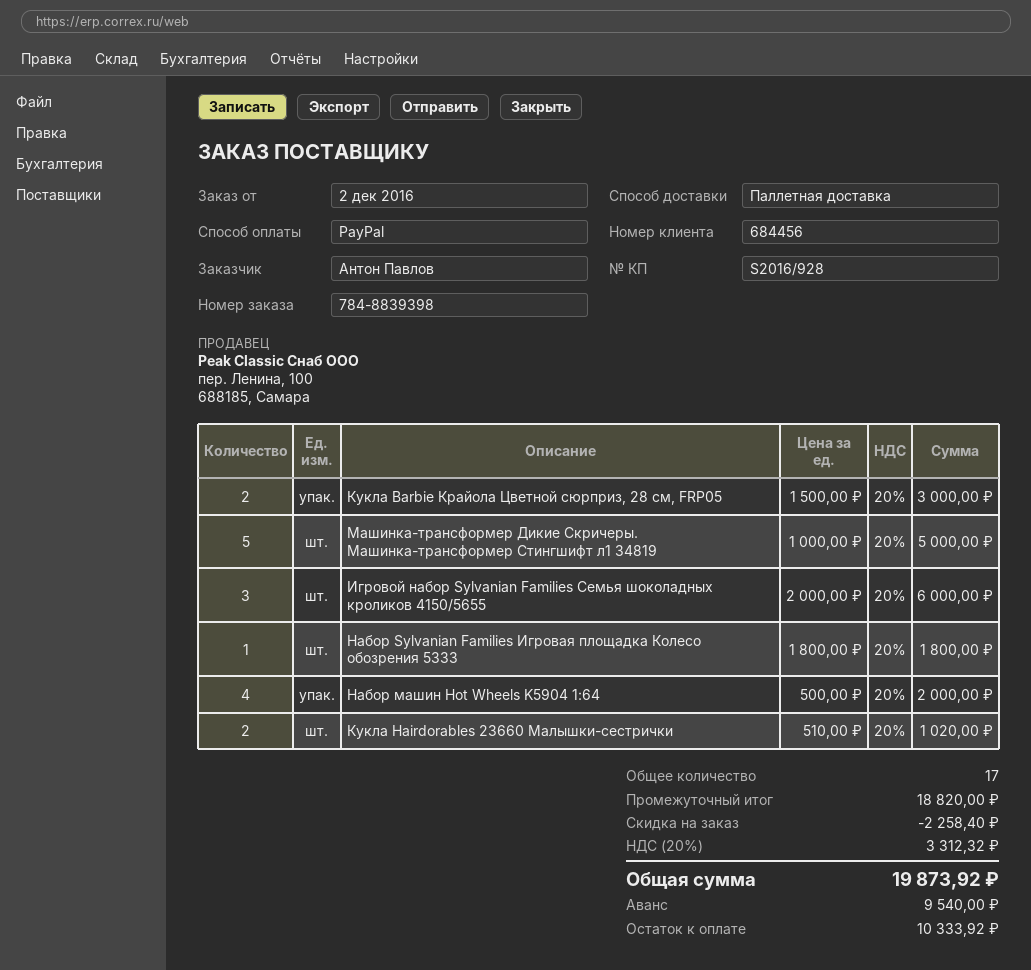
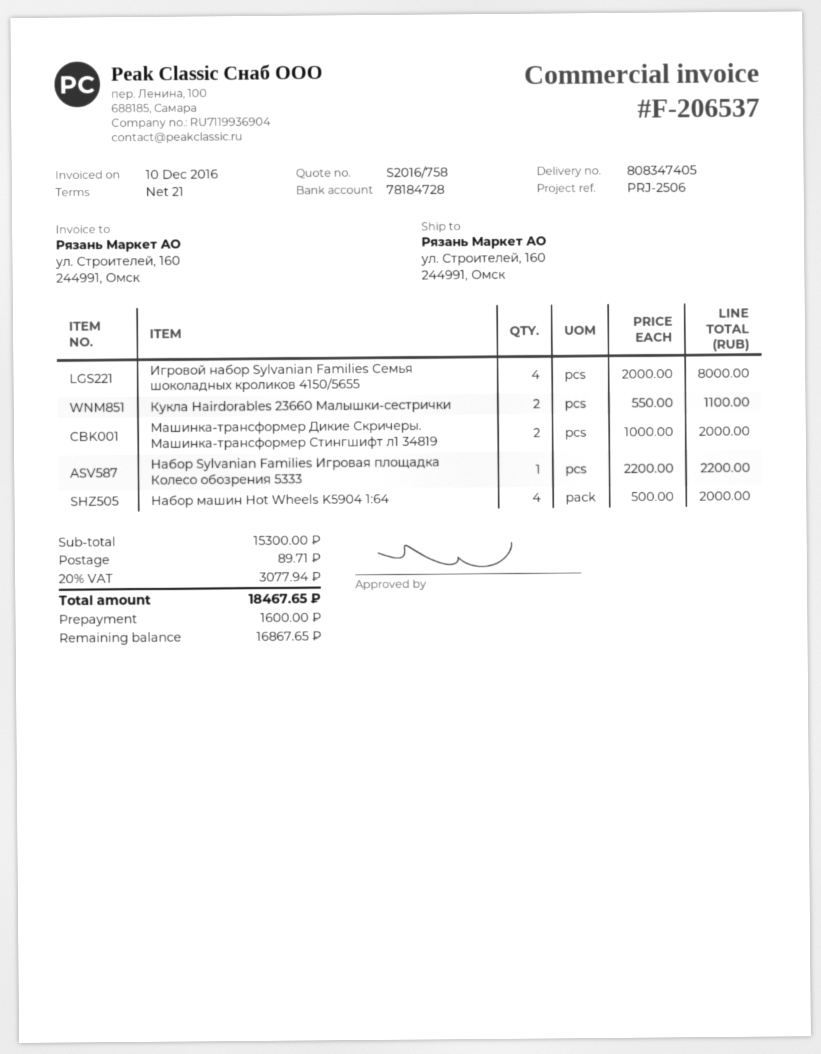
quote number: S2016/928 -> S2016/758
Кукла Barbie Крайола Цветной сюрприз, 28 см, FRP05: 2 x 1500.00 = 3000.00 -> none
Машинка-трансформер Дикие Скричеры. Машинка-трансформер Стингшифт л1 34819: 5 x 1000.00 = 5000.00 -> 2 x 1000.00 = 2000.00
Игровой набор Sylvanian Families Семья шоколадных кроликов 4150/5655: 3 x 2000.00 = 6000.00 -> 4 x 2000.00 = 8000.00
Набор Sylvanian Families Игровая площадка Колесо обозрения 5333: 1 x 1800.00 = 1800.00 -> 1 x 2200.00 = 2200.00
Кукла Hairdorables 23660 Малышки-сестрички: 2 x 510.00 = 1020.00 -> 2 x 550.00 = 1100.00
subtotal: 18820.00 -> 15300.00
discount: 2258.40 -> none
shipping: none -> 89.71
tax: 20% = 3312.32 -> 20% = 3077.94
total: 19873.92 -> 18467.65
deposit: 9540.00 -> 1600.00
balance: 10333.92 -> 16867.65

